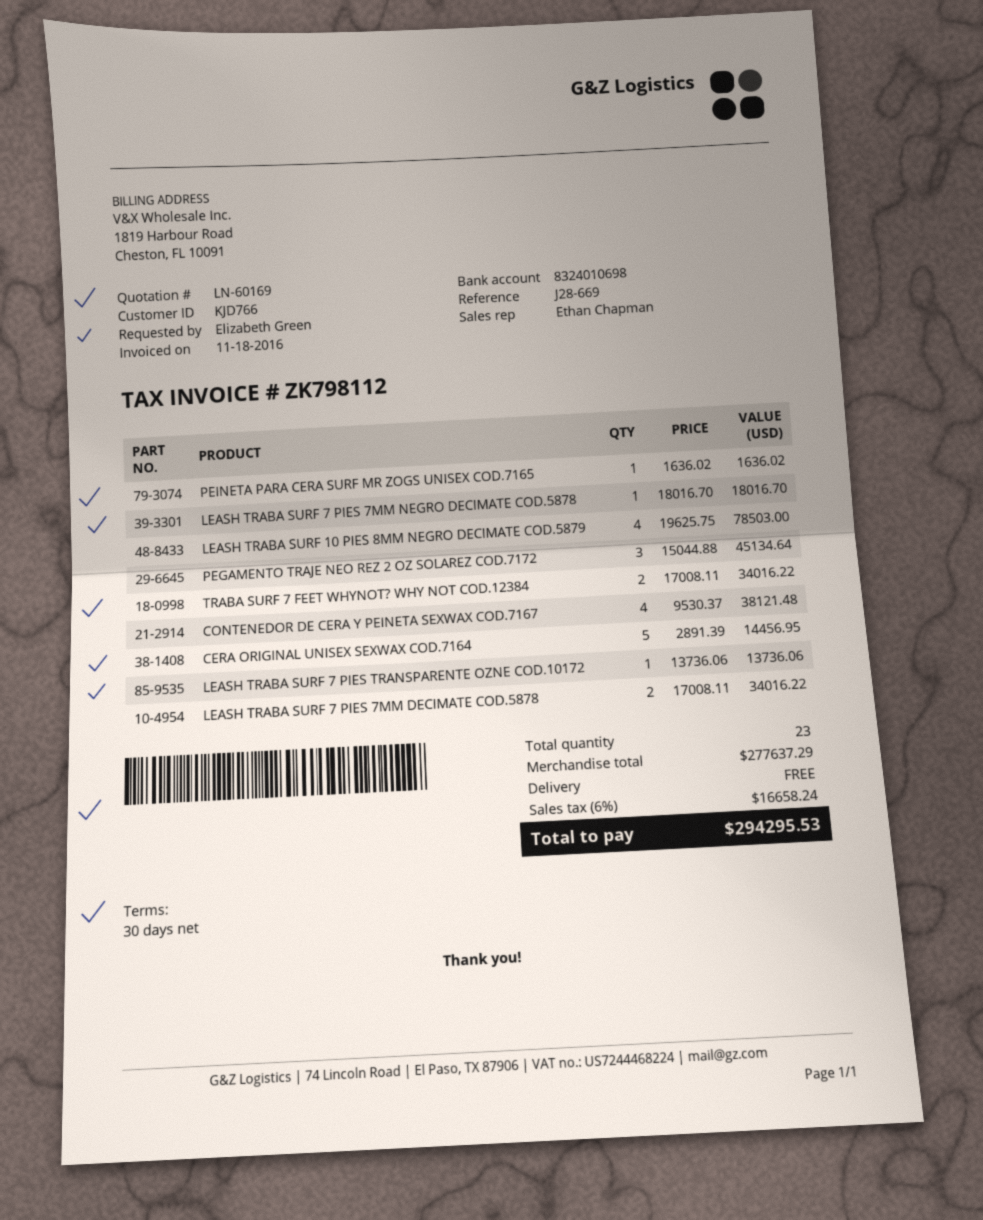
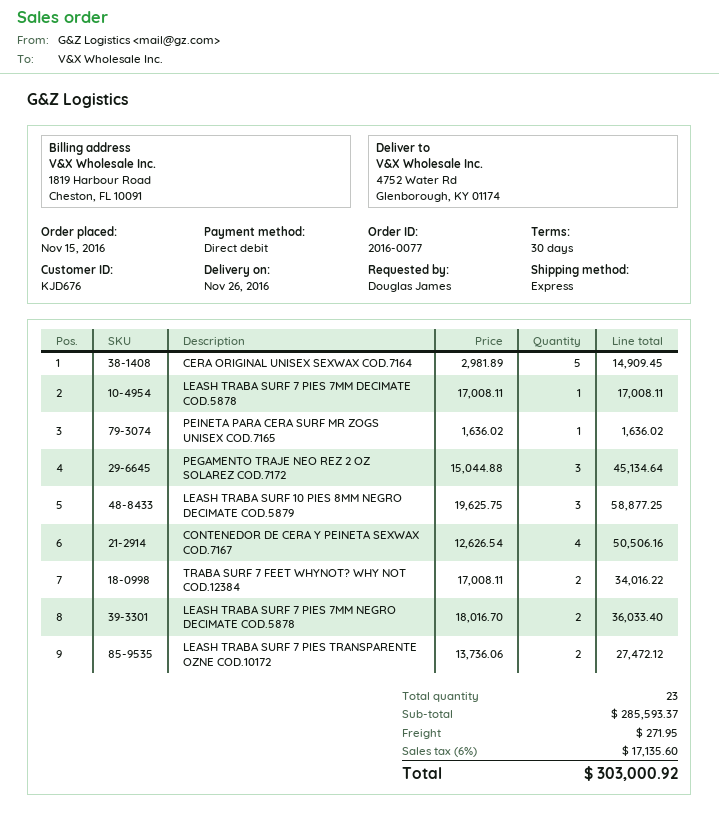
customer number: KJD766 -> KJD676
ordered by: Elizabeth Green -> Douglas James
LEASH TRABA SURF 7 PIES 7MM NEGRO DECIMATE COD.5878: 1 x 18016.70 = 18016.70 -> 2 x 18016.70 = 36033.40
LEASH TRABA SURF 10 PIES 8MM NEGRO DECIMATE COD.5879: 4 x 19625.75 = 78503.00 -> 3 x 19625.75 = 58877.25
CONTENEDOR DE CERA Y PEINETA SEXWAX COD.7167: 4 x 9530.37 = 38121.48 -> 4 x 12626.54 = 50506.16
CERA ORIGINAL UNISEX SEXWAX COD.7164: 5 x 2891.39 = 14456.95 -> 5 x 2981.89 = 14909.45
LEASH TRABA SURF 7 PIES TRANSPARENTE OZNE COD.10172: 1 x 13736.06 = 13736.06 -> 2 x 13736.06 = 27472.12
LEASH TRABA SURF 7 PIES 7MM DECIMATE COD.5878: 2 x 17008.11 = 34016.22 -> 1 x 17008.11 = 17008.11
subtotal: 277637.29 -> 285593.37
shipping: 0.00 -> 271.95
tax: 6% = 16658.24 -> 6% = 17135.60
total: 294295.53 -> 303000.92

